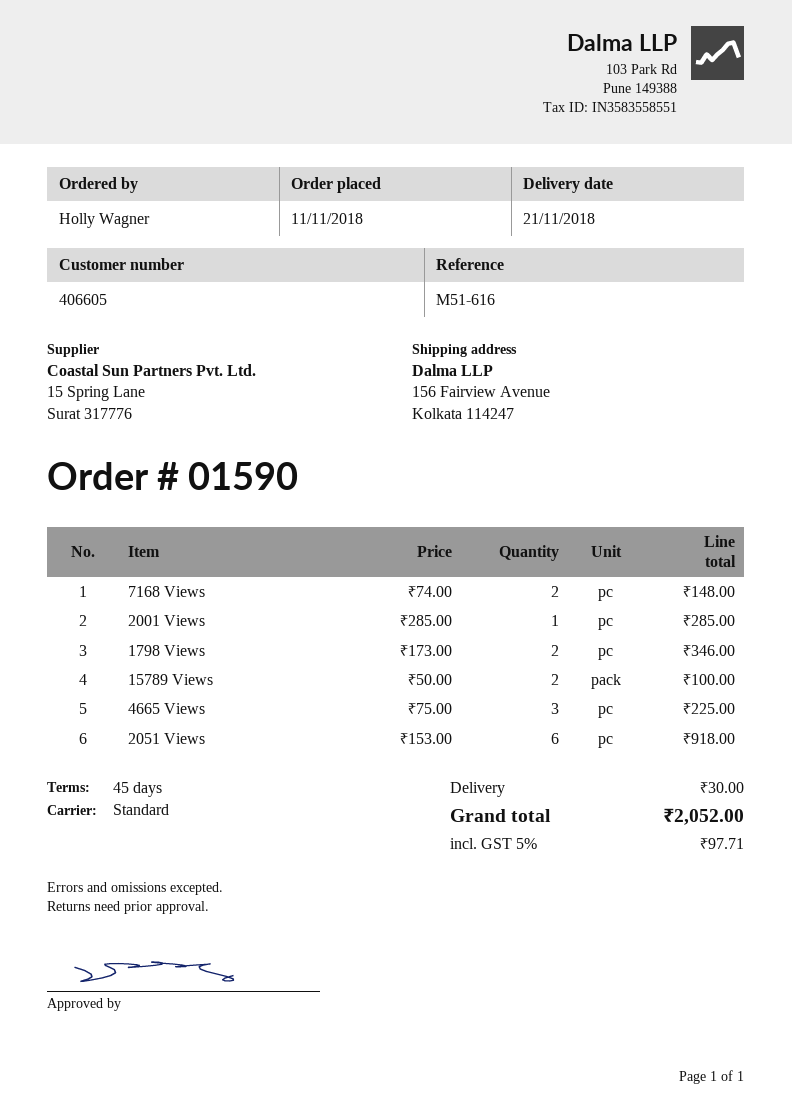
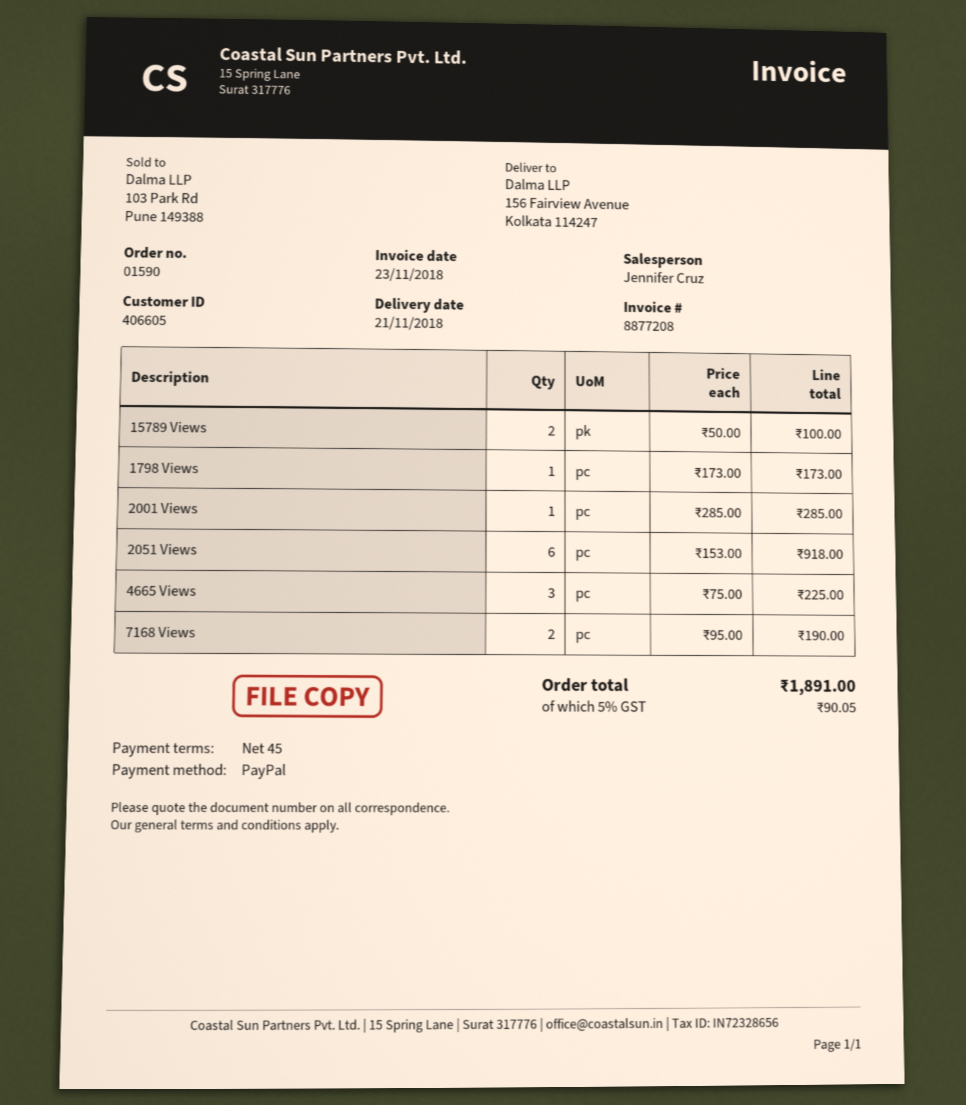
7168 Views: 2 x 74.00 = 148.00 -> 2 x 95.00 = 190.00
1798 Views: 2 x 173.00 = 346.00 -> 1 x 173.00 = 173.00
shipping: 30.00 -> none
tax: 5% = 97.71 -> 5% = 90.05
total: 2052.00 -> 1891.00

